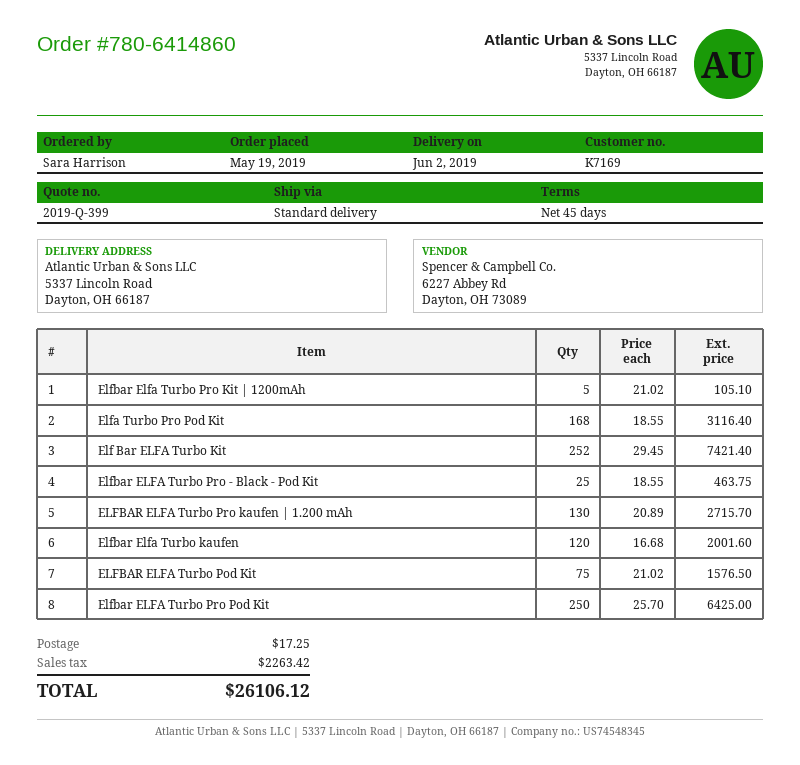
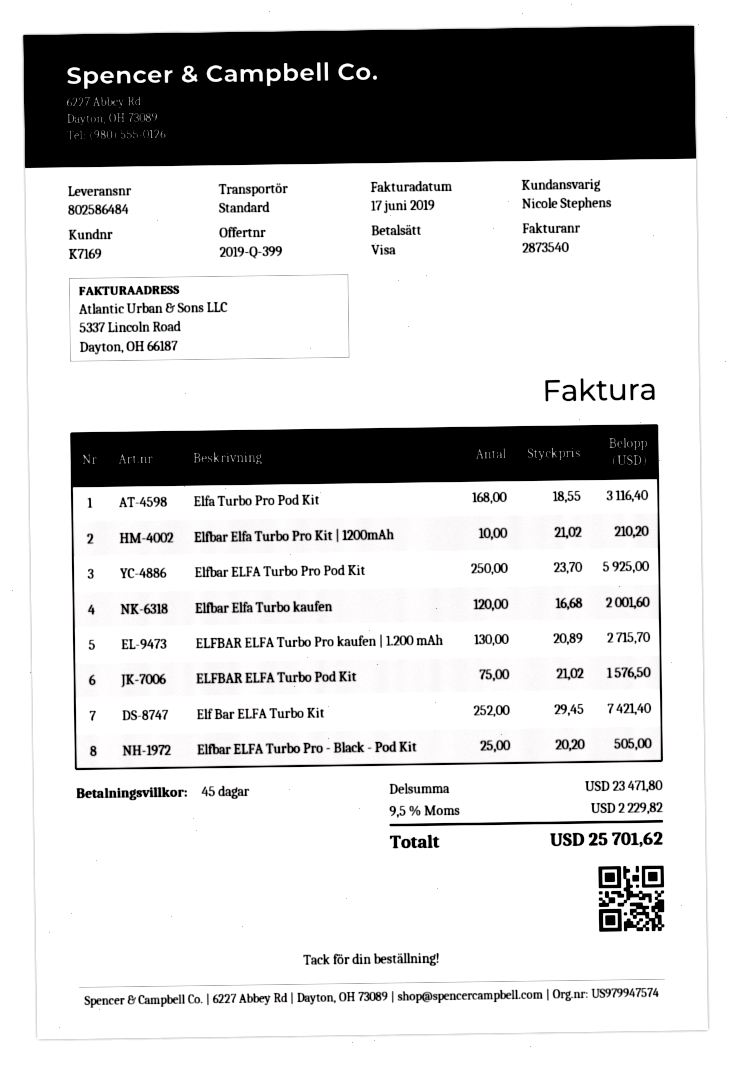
Elfbar Elfa Turbo Pro Kit | 1200mAh: 5 x 21.02 = 105.10 -> 10 x 21.02 = 210.20
Elfbar ELFA Turbo Pro - Black - Pod Kit: 25 x 18.55 = 463.75 -> 25 x 20.20 = 505.00
Elfbar ELFA Turbo Pro Pod Kit: 250 x 25.70 = 6425.00 -> 250 x 23.70 = 5925.00
shipping: 17.25 -> none
tax: 2263.42 -> 2229.82
total: 26106.12 -> 25701.62

